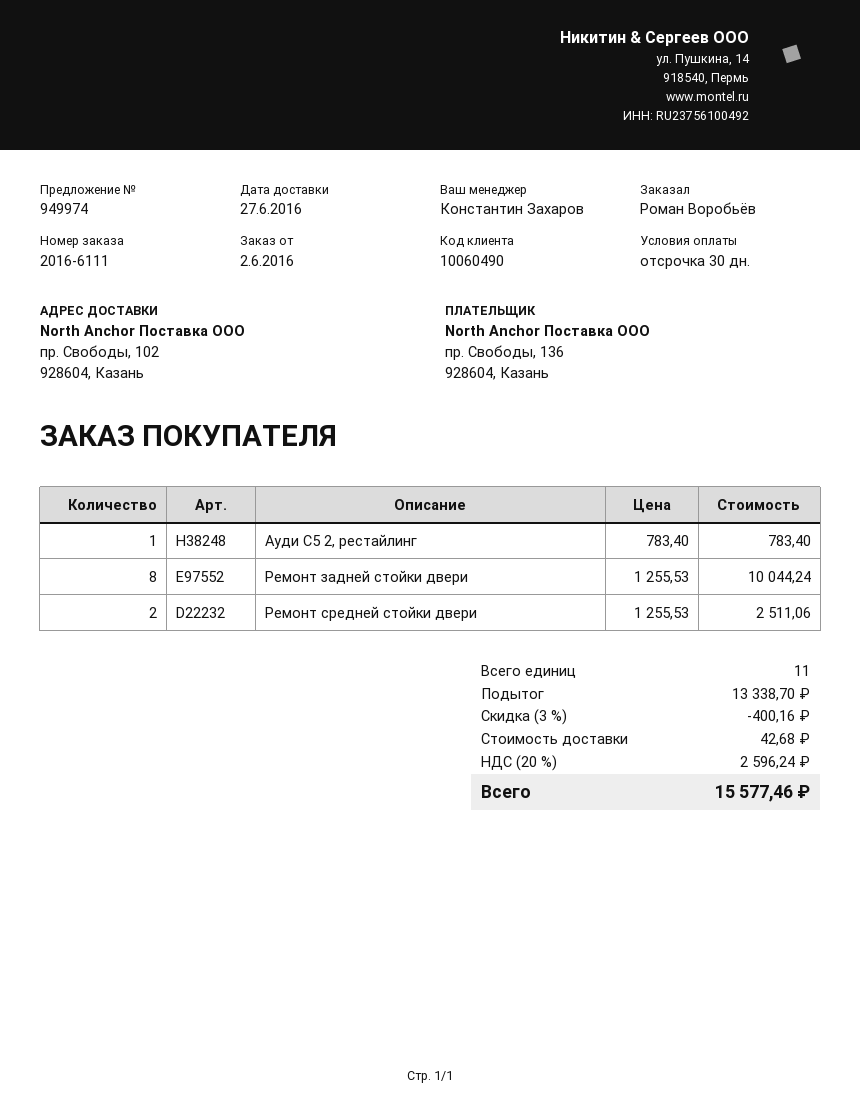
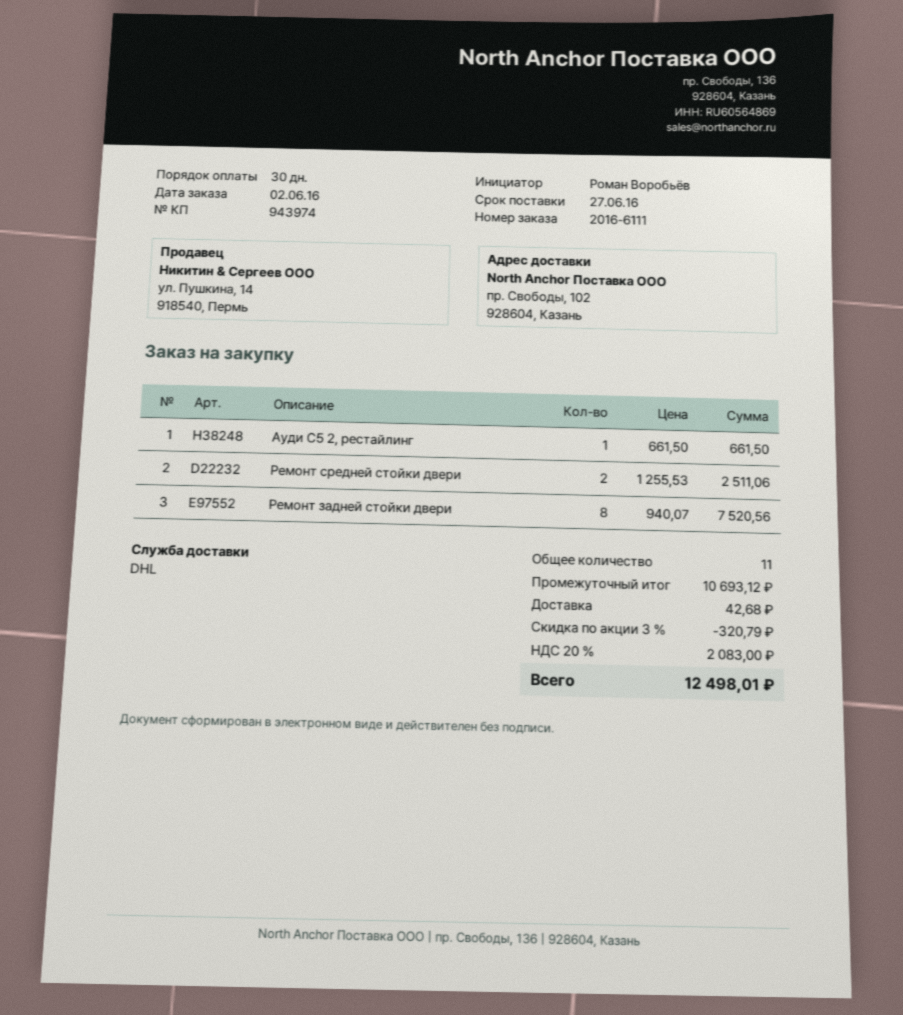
quote number: 949974 -> 943974
Ауди С5 2, рестайлинг: 1 x 783.40 = 783.40 -> 1 x 661.50 = 661.50
Ремонт задней стойки двери: 8 x 1255.53 = 10044.24 -> 8 x 940.07 = 7520.56
subtotal: 13338.70 -> 10693.12
discount: 3% = 400.16 -> 3% = 320.79
tax: 20% = 2596.24 -> 20% = 2083.00
total: 15577.46 -> 12498.01

